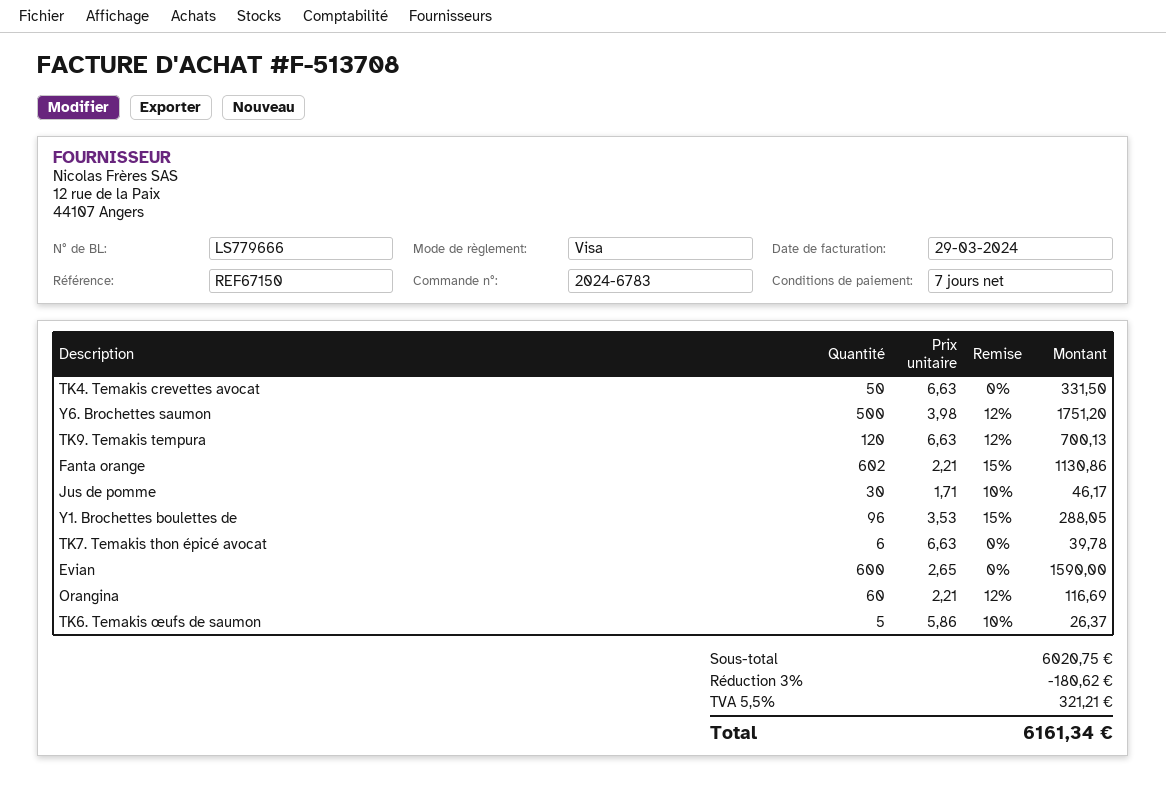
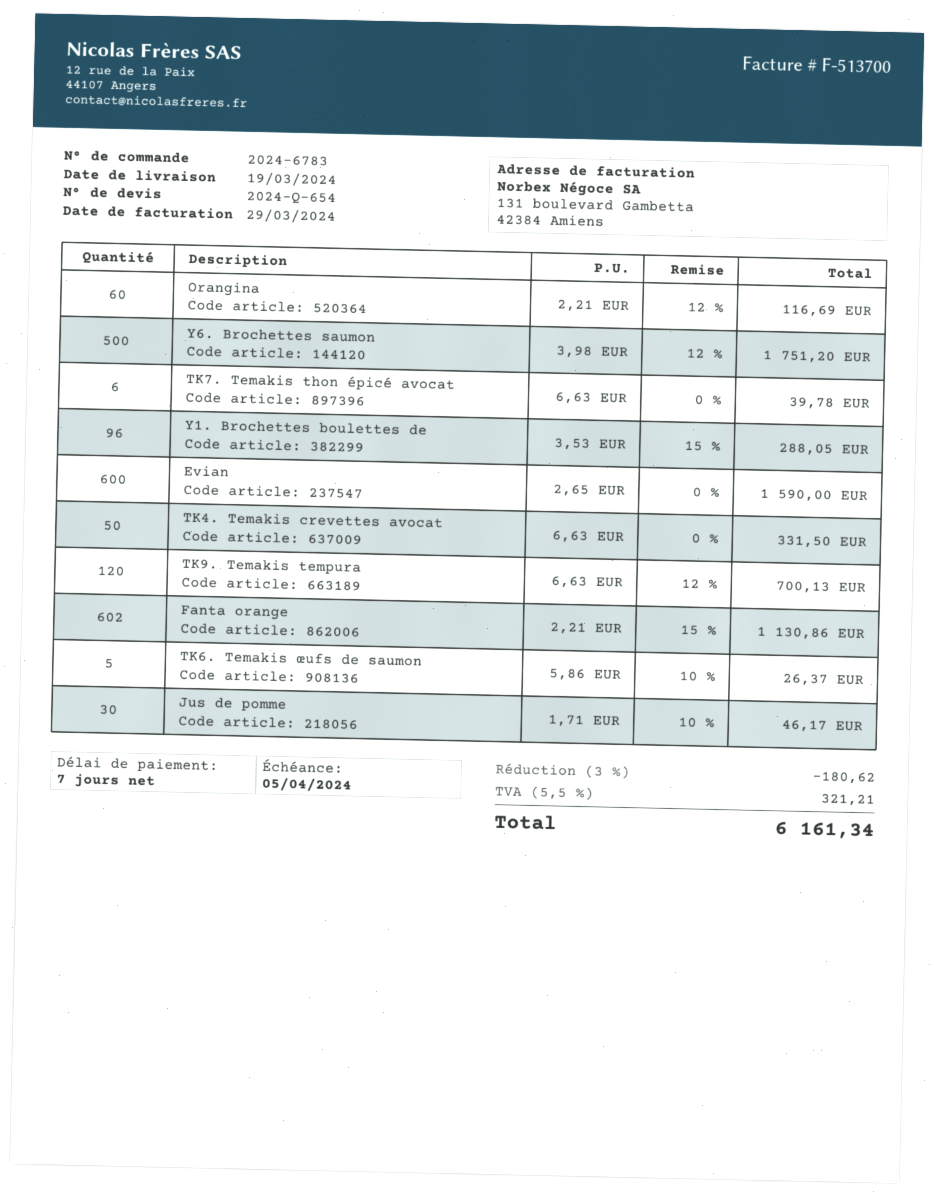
invoice number: F-513708 -> F-513700

